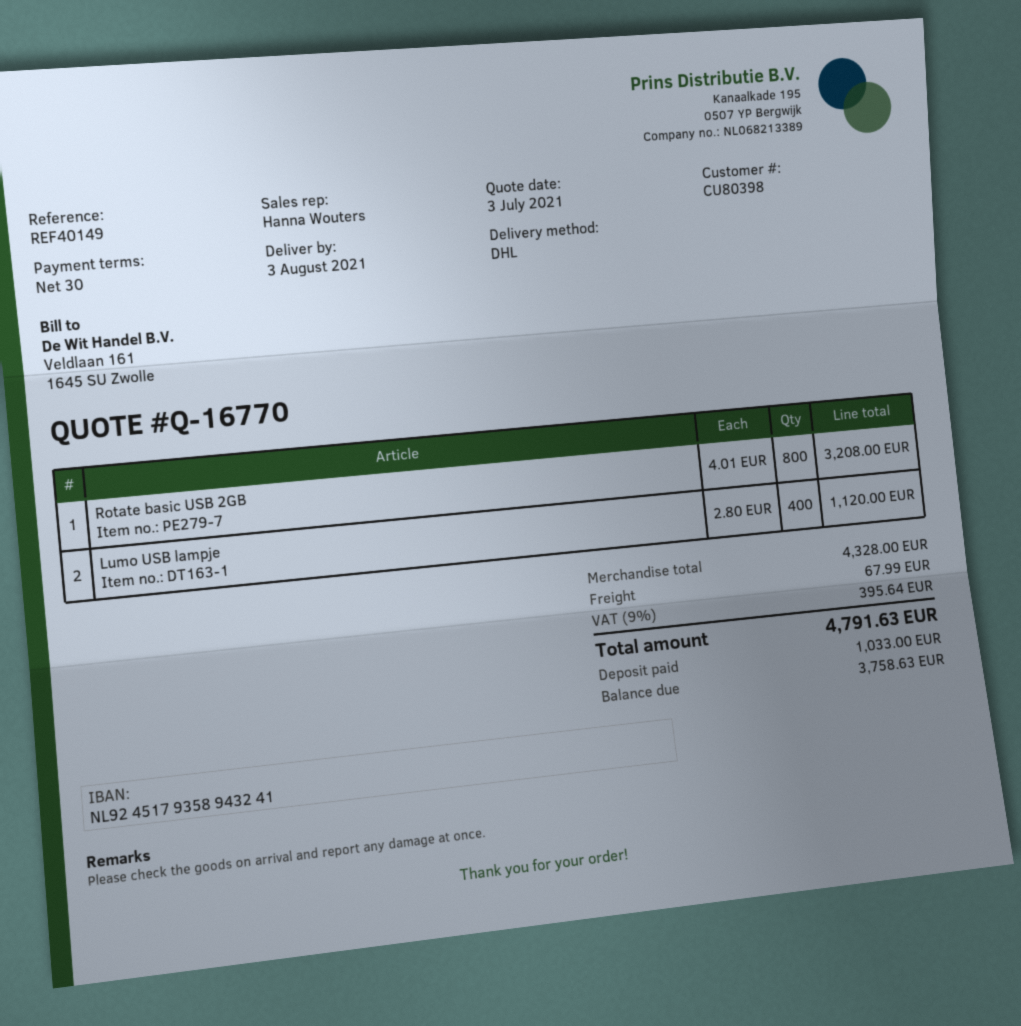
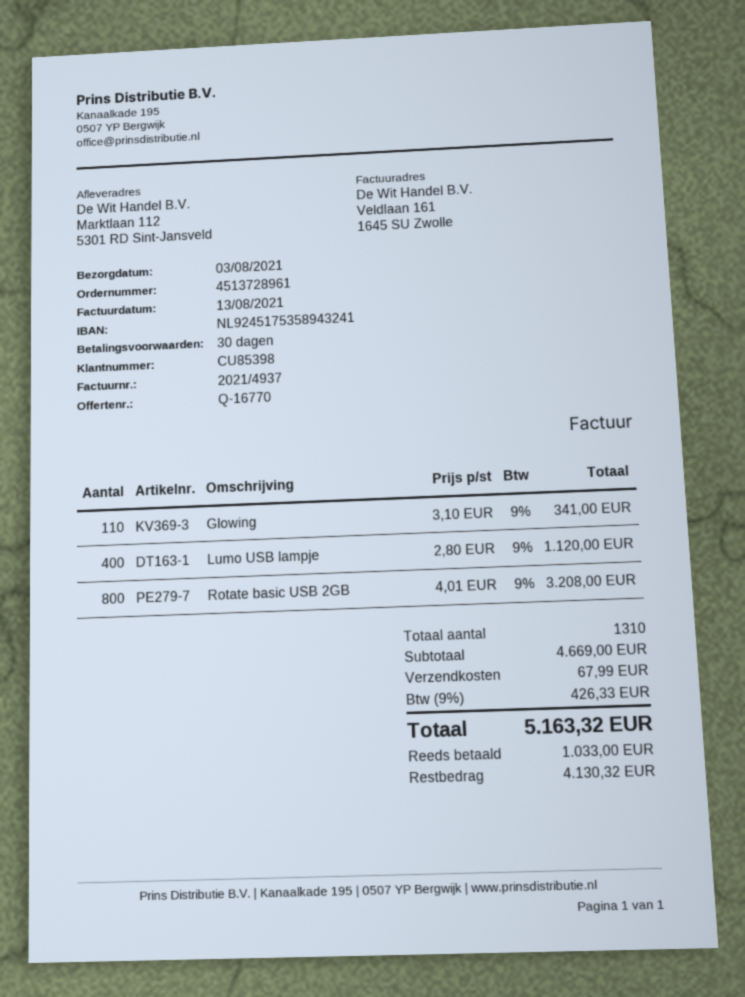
customer number: CU80398 -> CU85398
bank account: NL9245179358943241 -> NL9245175358943241
Glowing: none -> 110 x 3.10 = 341.00
subtotal: 4328.00 -> 4669.00
tax: 9% = 395.64 -> 9% = 426.33
total: 4791.63 -> 5163.32
balance: 3758.63 -> 4130.32

